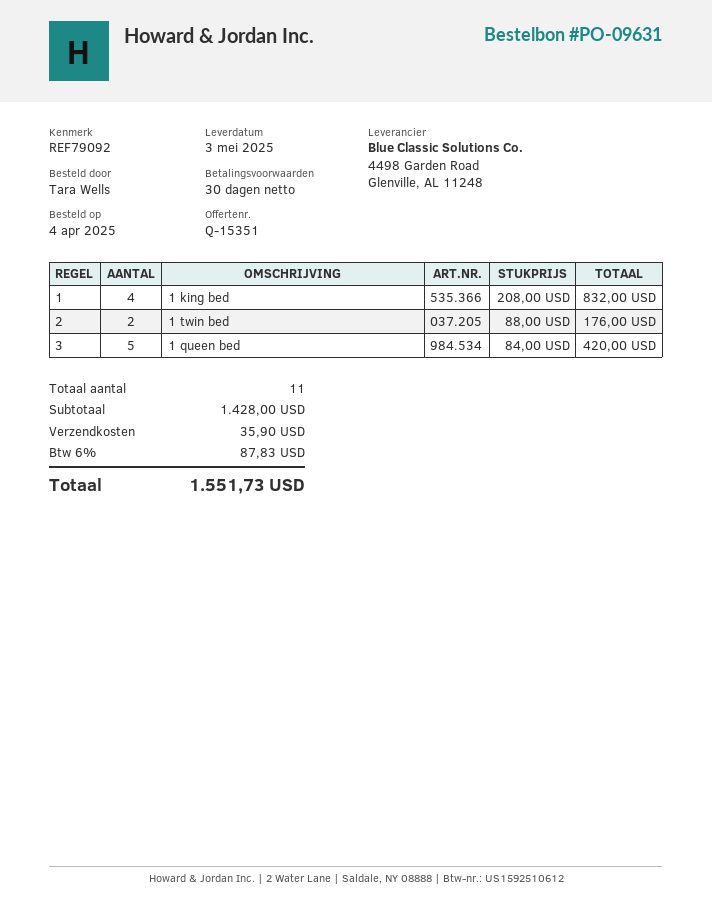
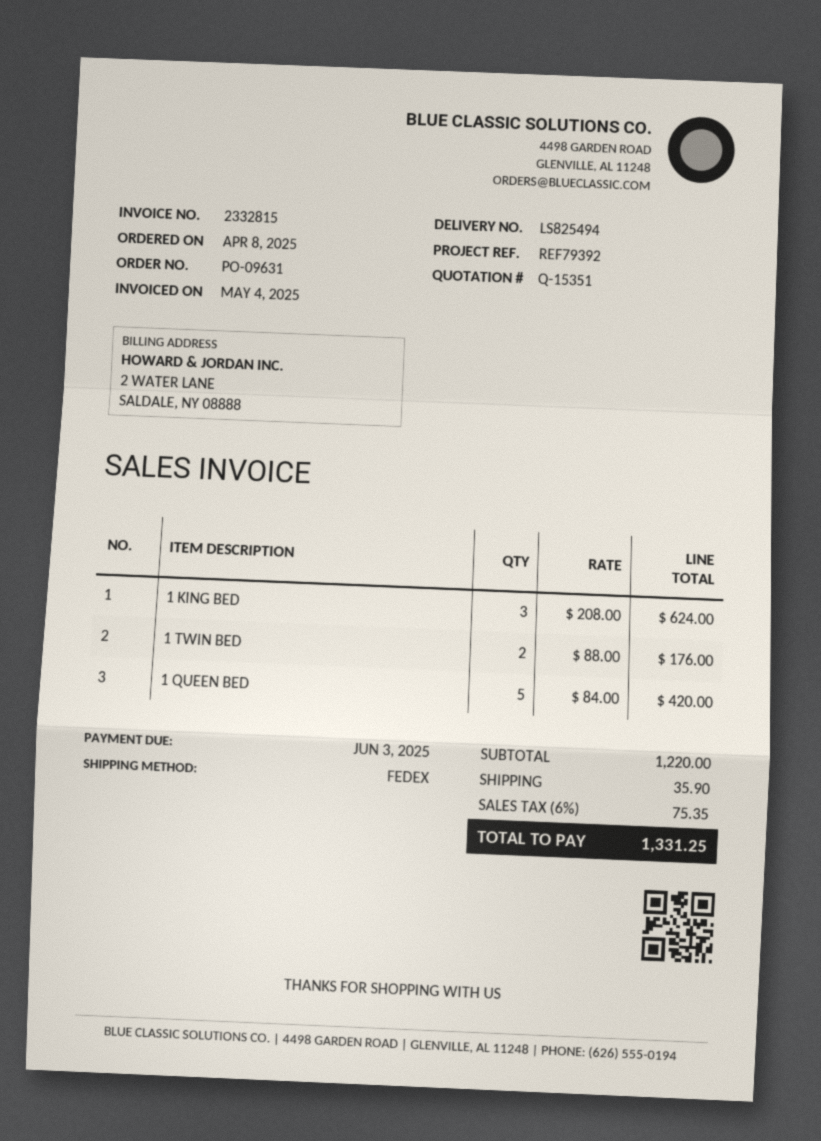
order date: 2025-04-04 -> 2025-04-08
reference: REF79092 -> REF79392
1 king bed: 4 x 208.00 = 832.00 -> 3 x 208.00 = 624.00
subtotal: 1428.00 -> 1220.00
tax: 6% = 87.83 -> 6% = 75.35
total: 1551.73 -> 1331.25

